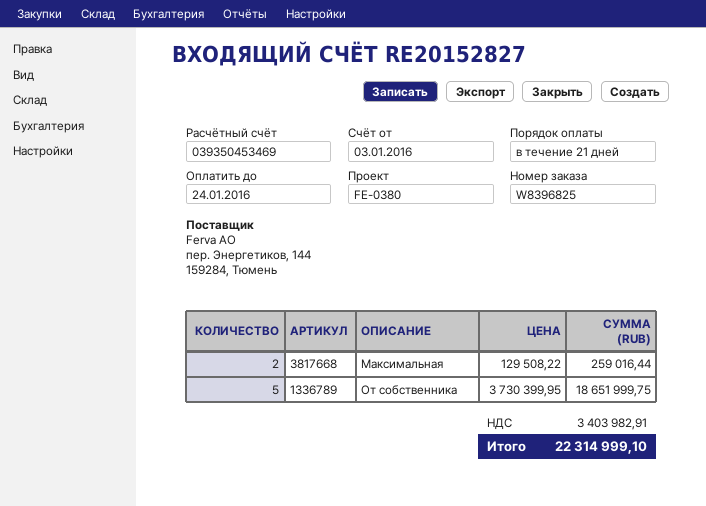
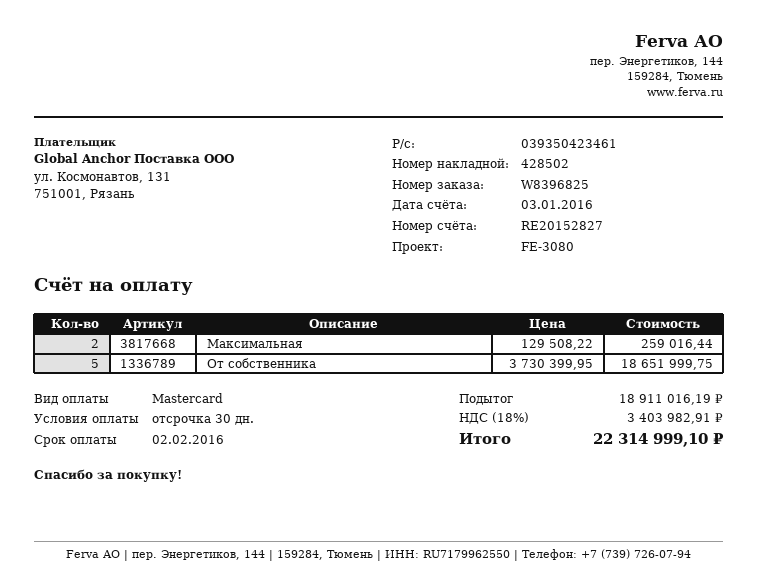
payment terms: 21 days -> 30 days
due date: 2016-01-24 -> 2016-02-02
reference: FE-0380 -> FE-3080
bank account: 039350453469 -> 039350423461

